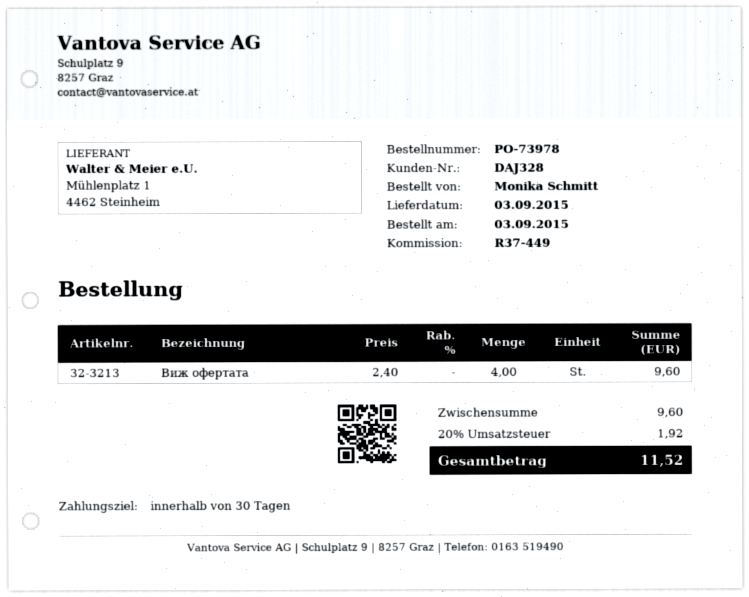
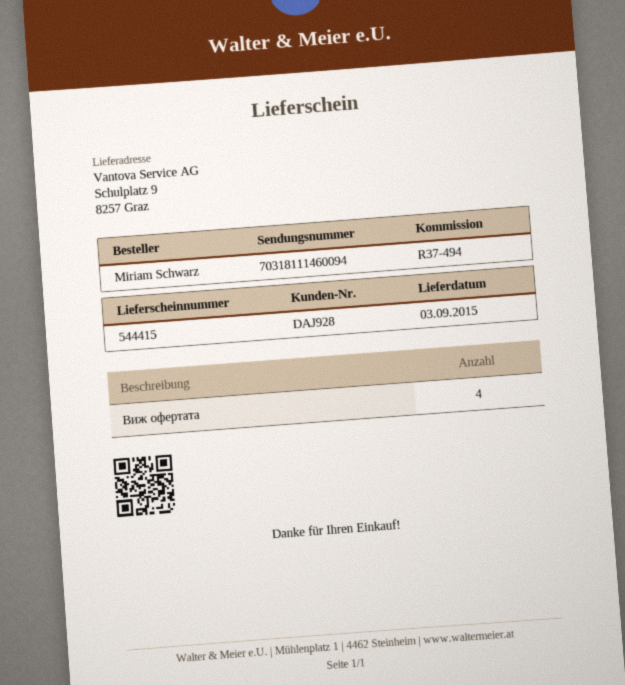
customer number: DAJ328 -> DAJ928
reference: R37-449 -> R37-494
ordered by: Monika Schmitt -> Miriam Schwarz

